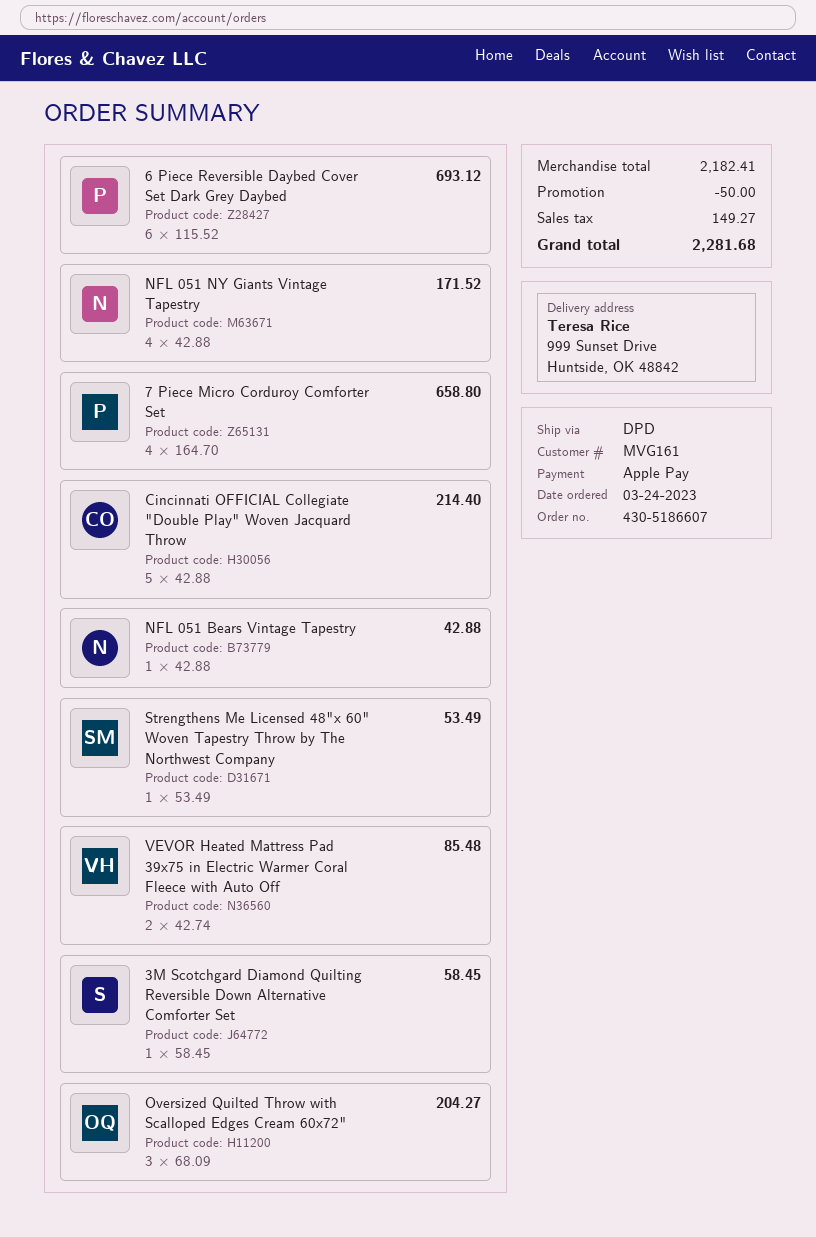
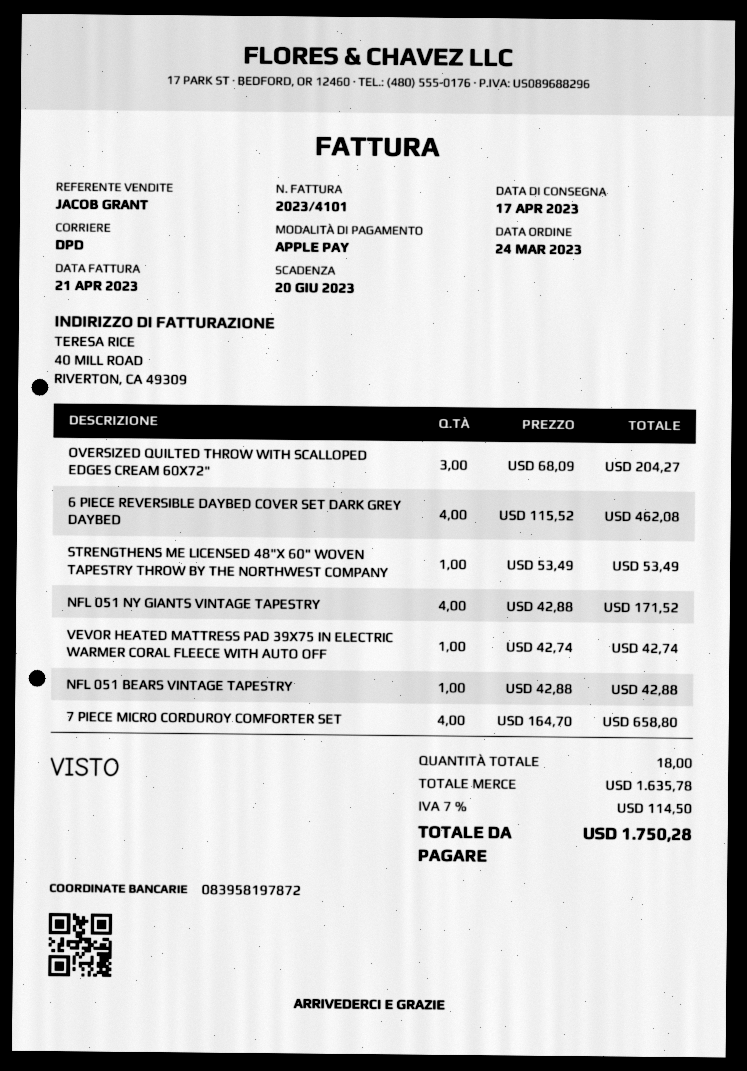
6 Piece Reversible Daybed Cover Set Dark Grey Daybed: 6 x 115.52 = 693.12 -> 4 x 115.52 = 462.08
Cincinnati OFFICIAL Collegiate "Double Play" Woven Jacquard Throw: 5 x 42.88 = 214.40 -> none
VEVOR Heated Mattress Pad 39x75 in Electric Warmer Coral Fleece with Auto Off: 2 x 42.74 = 85.48 -> 1 x 42.74 = 42.74
3M Scotchgard Diamond Quilting Reversible Down Alternative Comforter Set: 1 x 58.45 = 58.45 -> none
subtotal: 2182.41 -> 1635.78
discount: 50.00 -> none
tax: 149.27 -> 114.50
total: 2281.68 -> 1750.28

